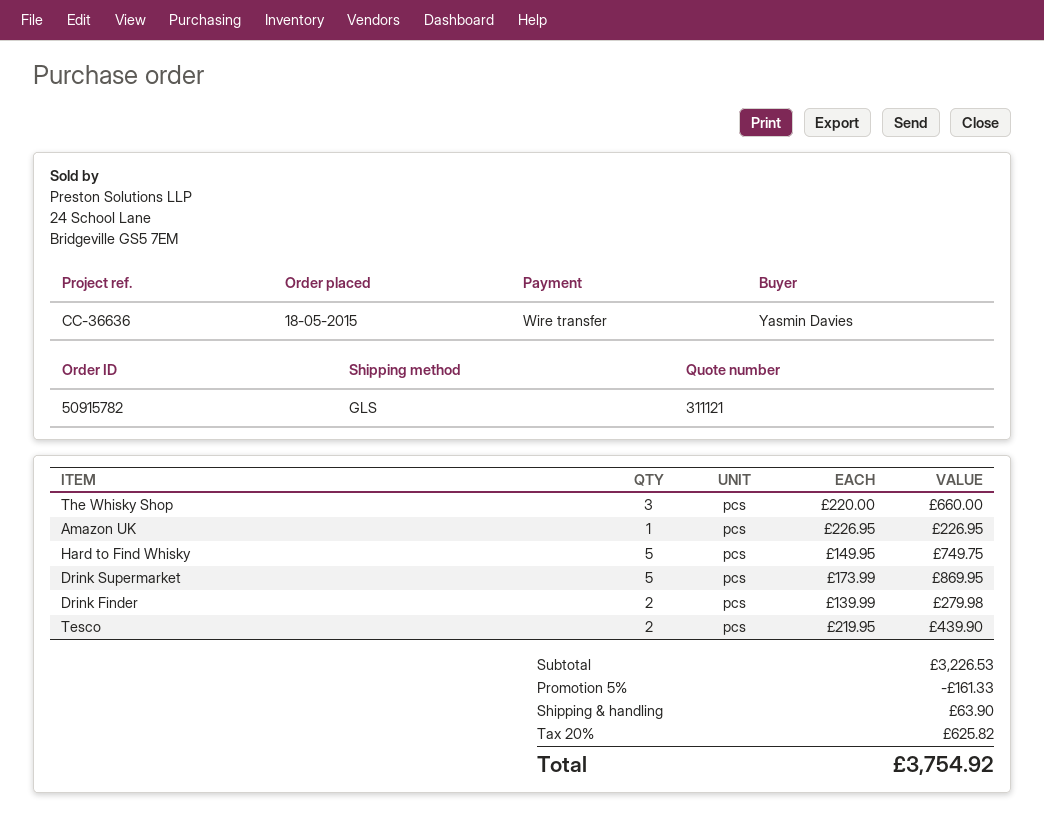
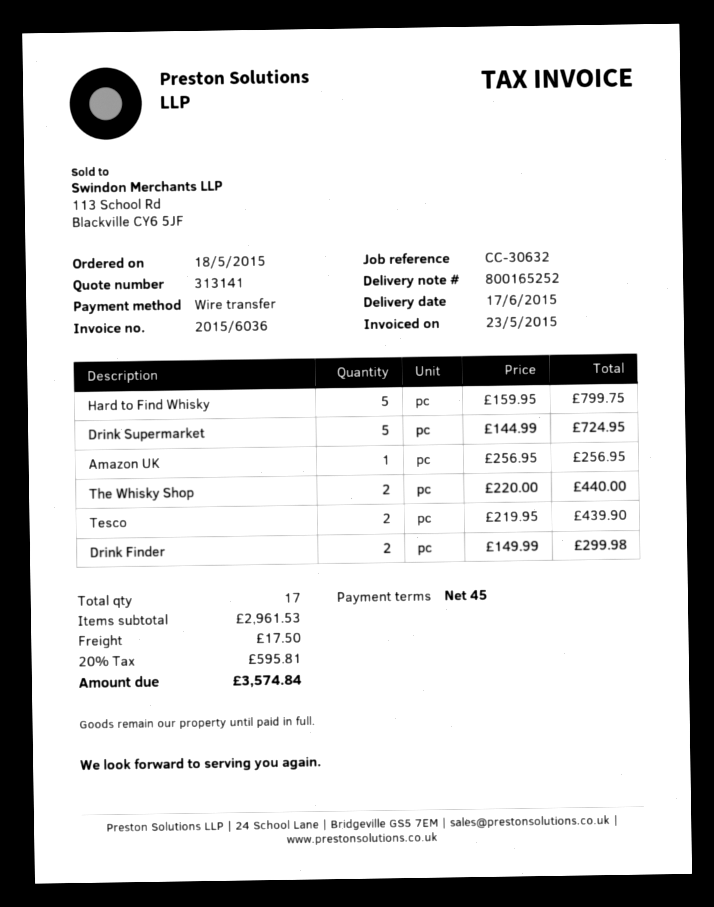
quote number: 311121 -> 313141
reference: CC-36636 -> CC-30632
The Whisky Shop: 3 x 220.00 = 660.00 -> 2 x 220.00 = 440.00
Amazon UK: 1 x 226.95 = 226.95 -> 1 x 256.95 = 256.95
Hard to Find Whisky: 5 x 149.95 = 749.75 -> 5 x 159.95 = 799.75
Drink Supermarket: 5 x 173.99 = 869.95 -> 5 x 144.99 = 724.95
Drink Finder: 2 x 139.99 = 279.98 -> 2 x 149.99 = 299.98
subtotal: 3226.53 -> 2961.53
discount: 5% = 161.33 -> none
shipping: 63.90 -> 17.50
tax: 20% = 625.82 -> 20% = 595.81
total: 3754.92 -> 3574.84

